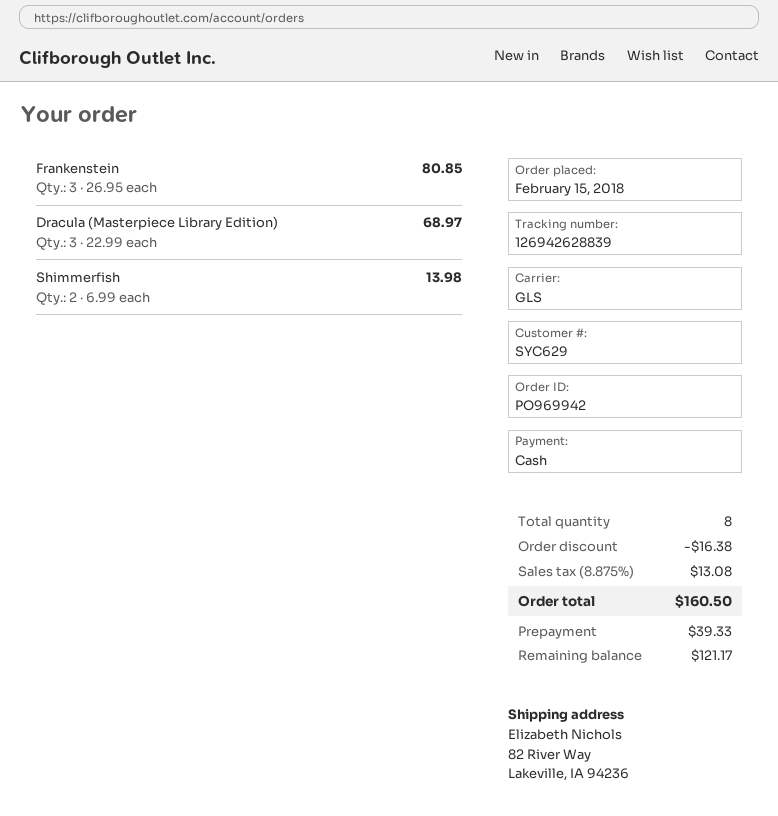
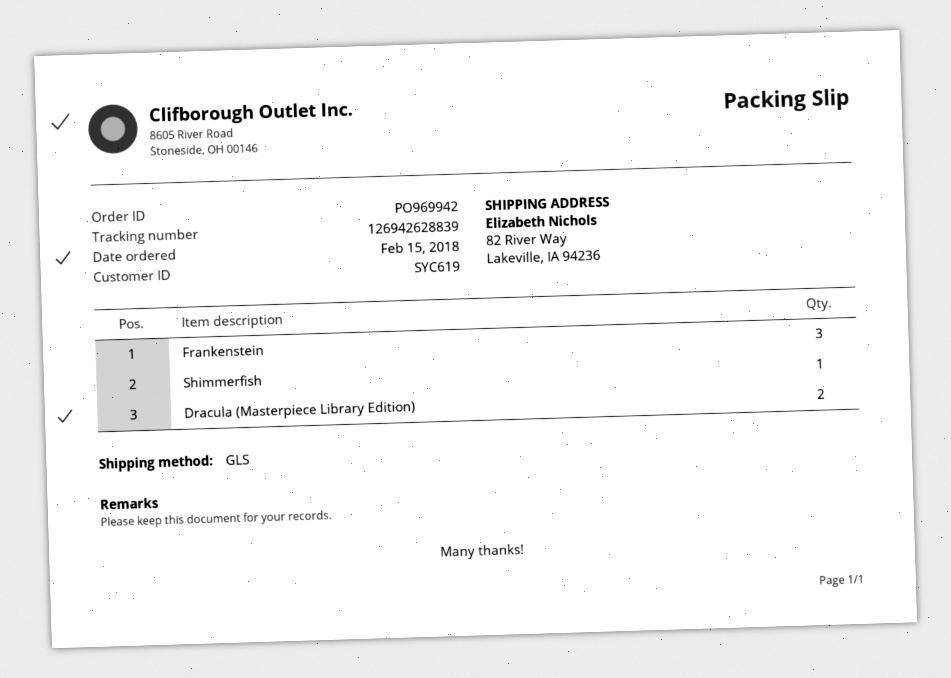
customer number: SYC629 -> SYC619
Dracula (Masterpiece Library Edition): 3 -> 2
Shimmerfish: 2 -> 1

